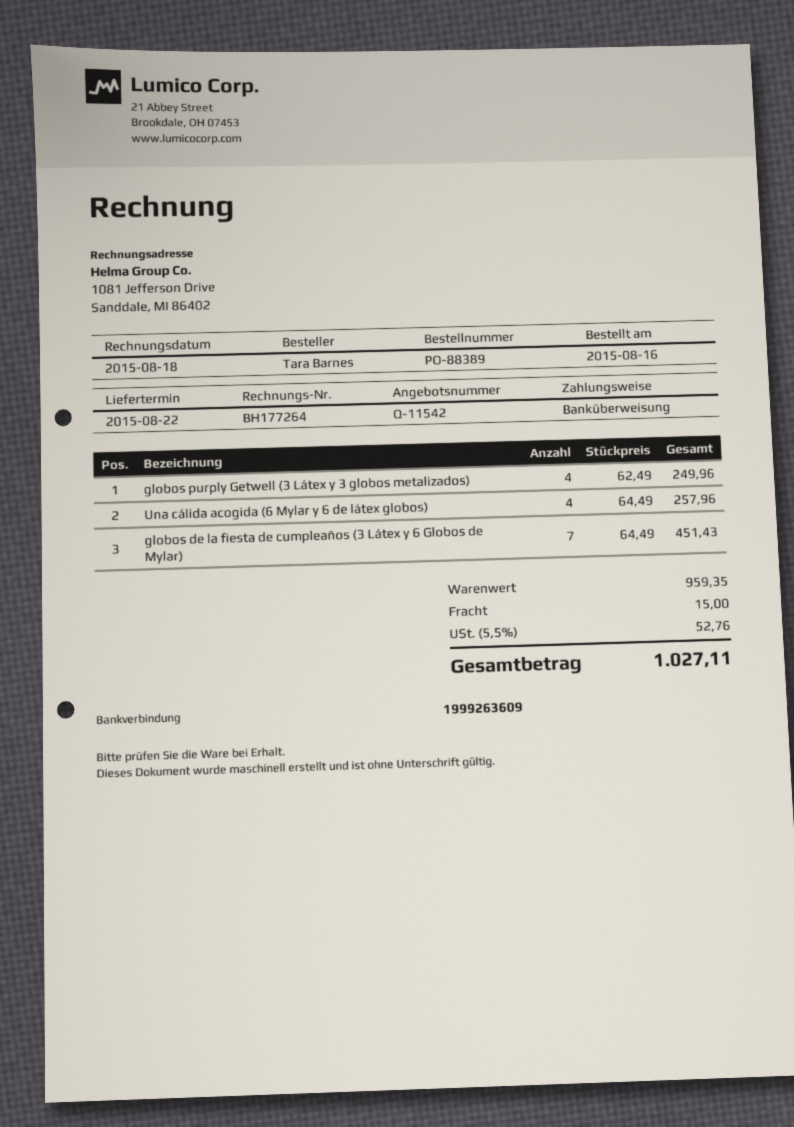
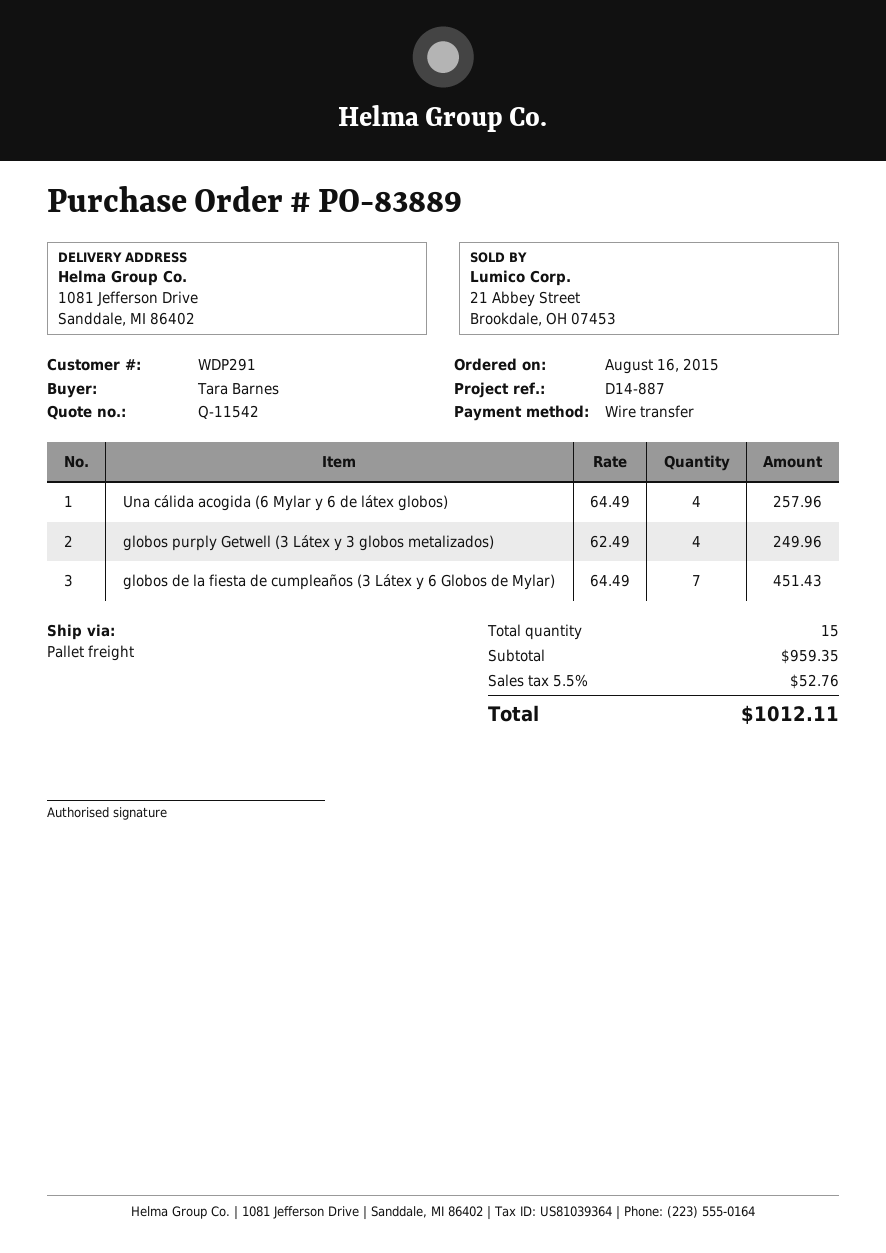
order number: PO-88389 -> PO-83889
shipping: 15.00 -> none
total: 1027.11 -> 1012.11

